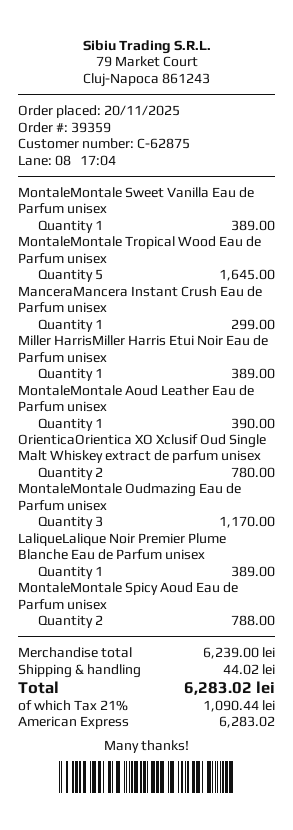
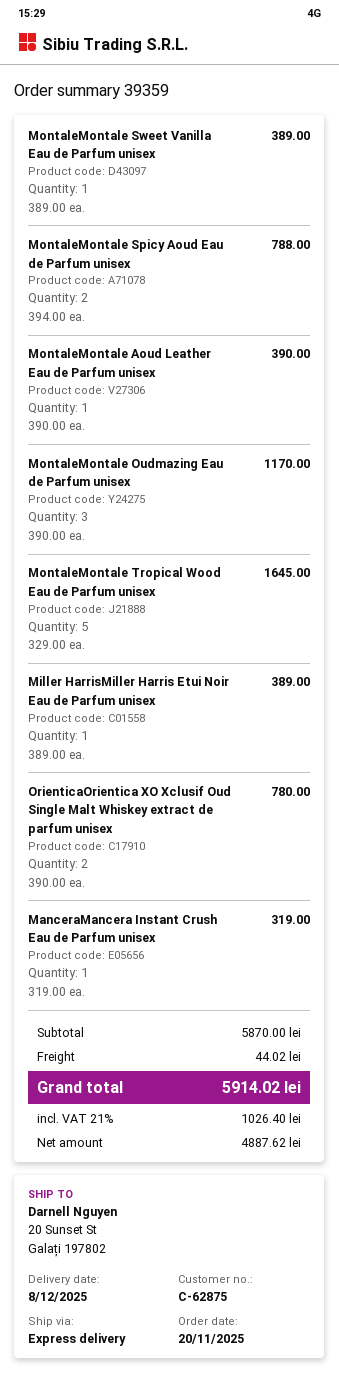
ManceraMancera Instant Crush Eau de Parfum unisex: 1 for 299.00 -> 1 for 319.00
LaliqueLalique Noir Premier Plume Blanche Eau de Parfum unisex: 1 for 389.00 -> none
subtotal: 6239.00 -> 5870.00
tax: 21% = 1090.44 -> 21% = 1026.40
total: 6283.02 -> 5914.02

